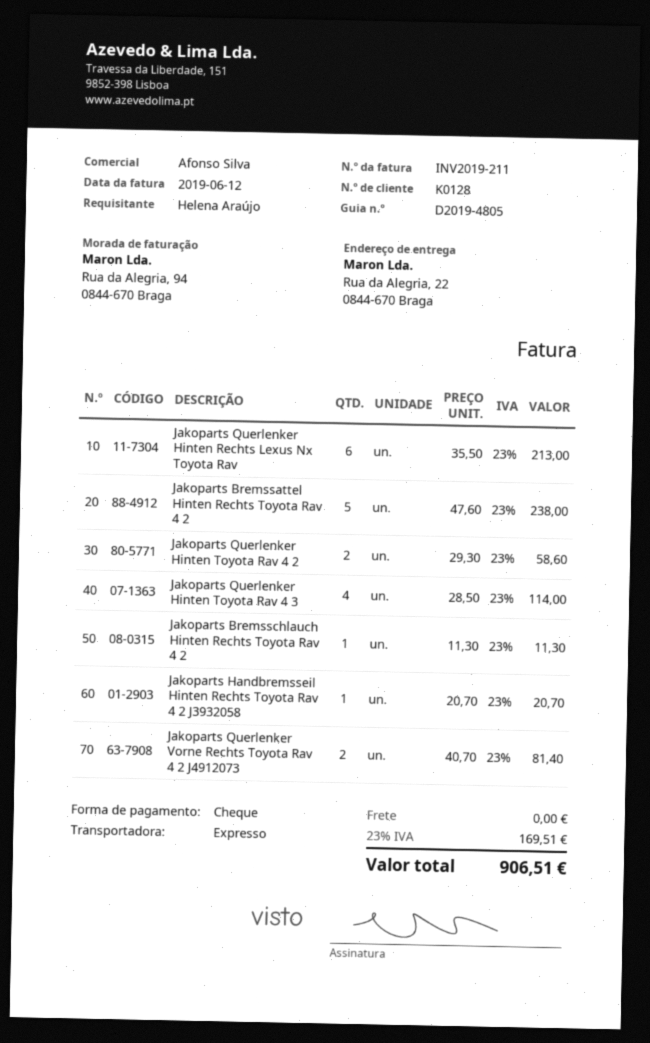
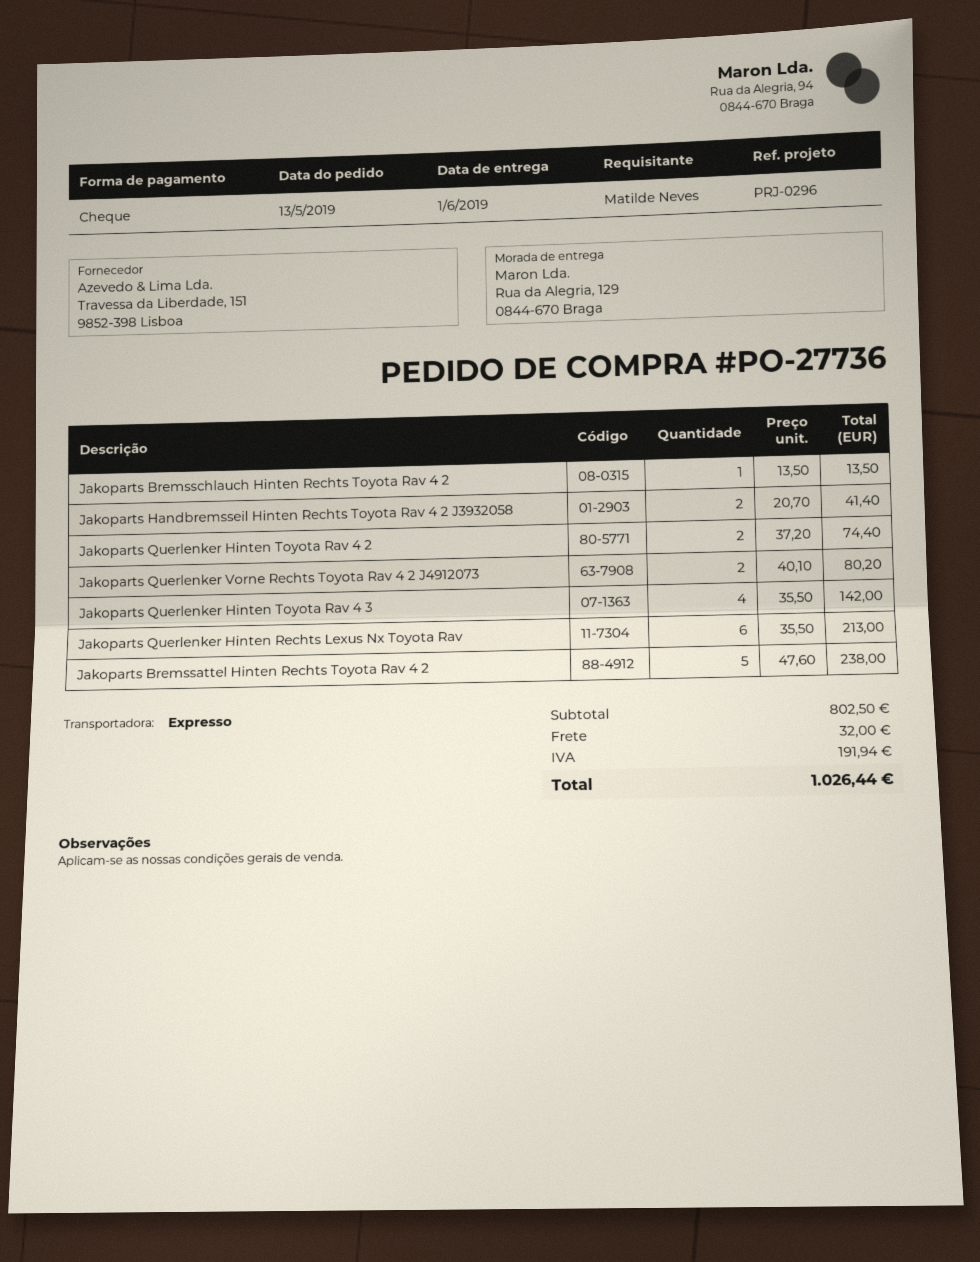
ordered by: Helena Araújo -> Matilde Neves
ship to: Rua da Alegria, 22, 0844-670 Braga -> Rua da Alegria, 129, 0844-670 Braga
Jakoparts Querlenker Hinten Toyota Rav 4 2: 2 x 29.30 = 58.60 -> 2 x 37.20 = 74.40
Jakoparts Querlenker Hinten Toyota Rav 4 3: 4 x 28.50 = 114.00 -> 4 x 35.50 = 142.00
Jakoparts Bremsschlauch Hinten Rechts Toyota Rav 4 2: 1 x 11.30 = 11.30 -> 1 x 13.50 = 13.50
Jakoparts Handbremsseil Hinten Rechts Toyota Rav 4 2 J3932058: 1 x 20.70 = 20.70 -> 2 x 20.70 = 41.40
Jakoparts Querlenker Vorne Rechts Toyota Rav 4 2 J4912073: 2 x 40.70 = 81.40 -> 2 x 40.10 = 80.20
shipping: 0.00 -> 32.00
tax: 169.51 -> 191.94
total: 906.51 -> 1026.44

